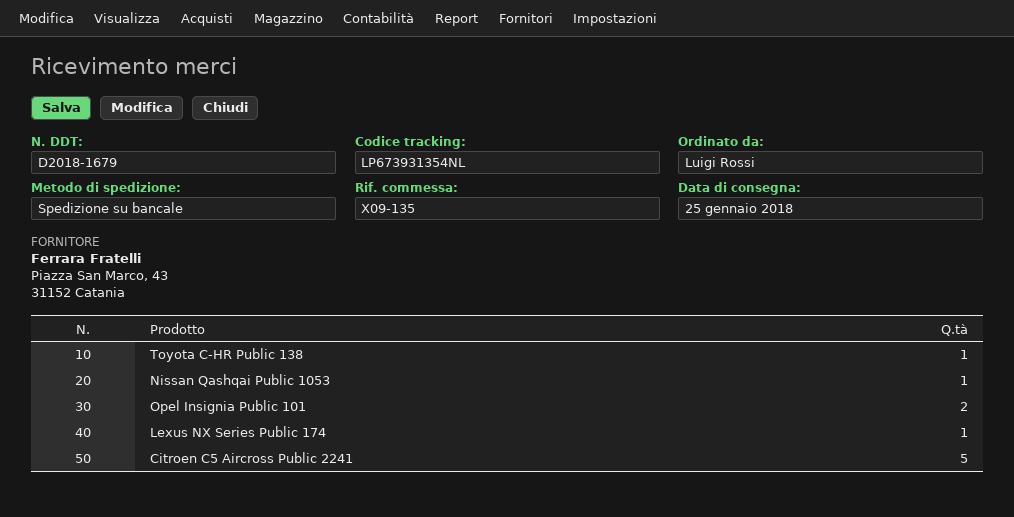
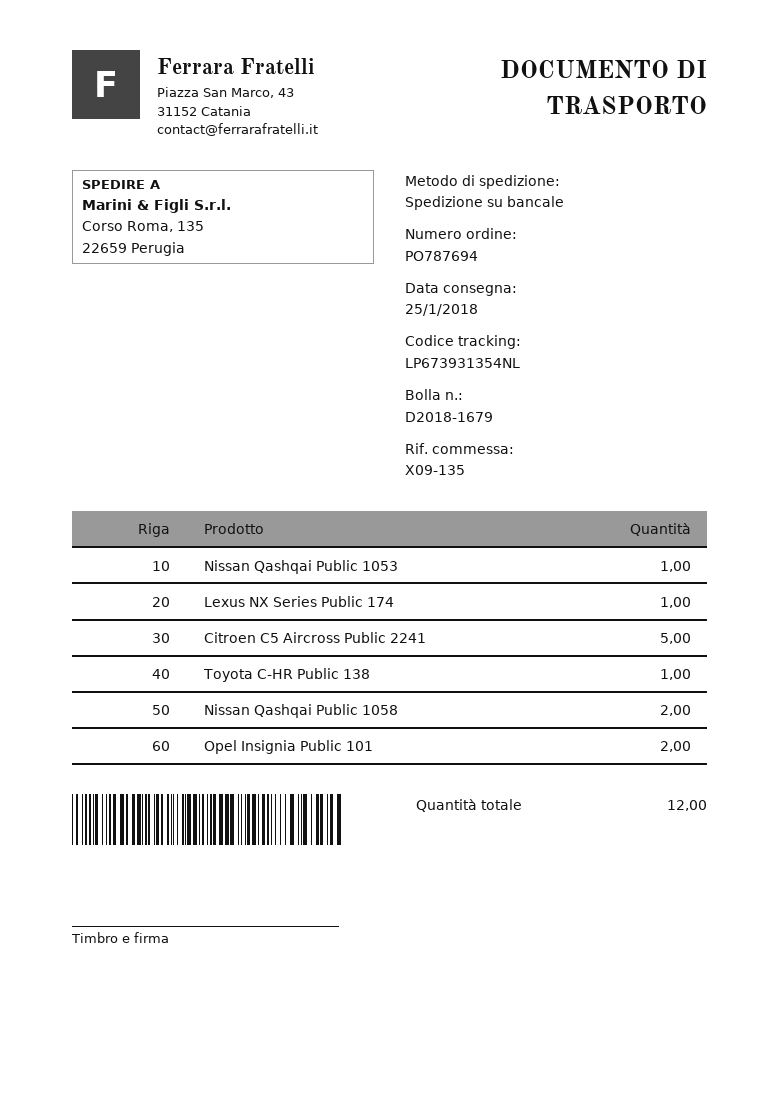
Nissan Qashqai Public 1058: none -> 2

